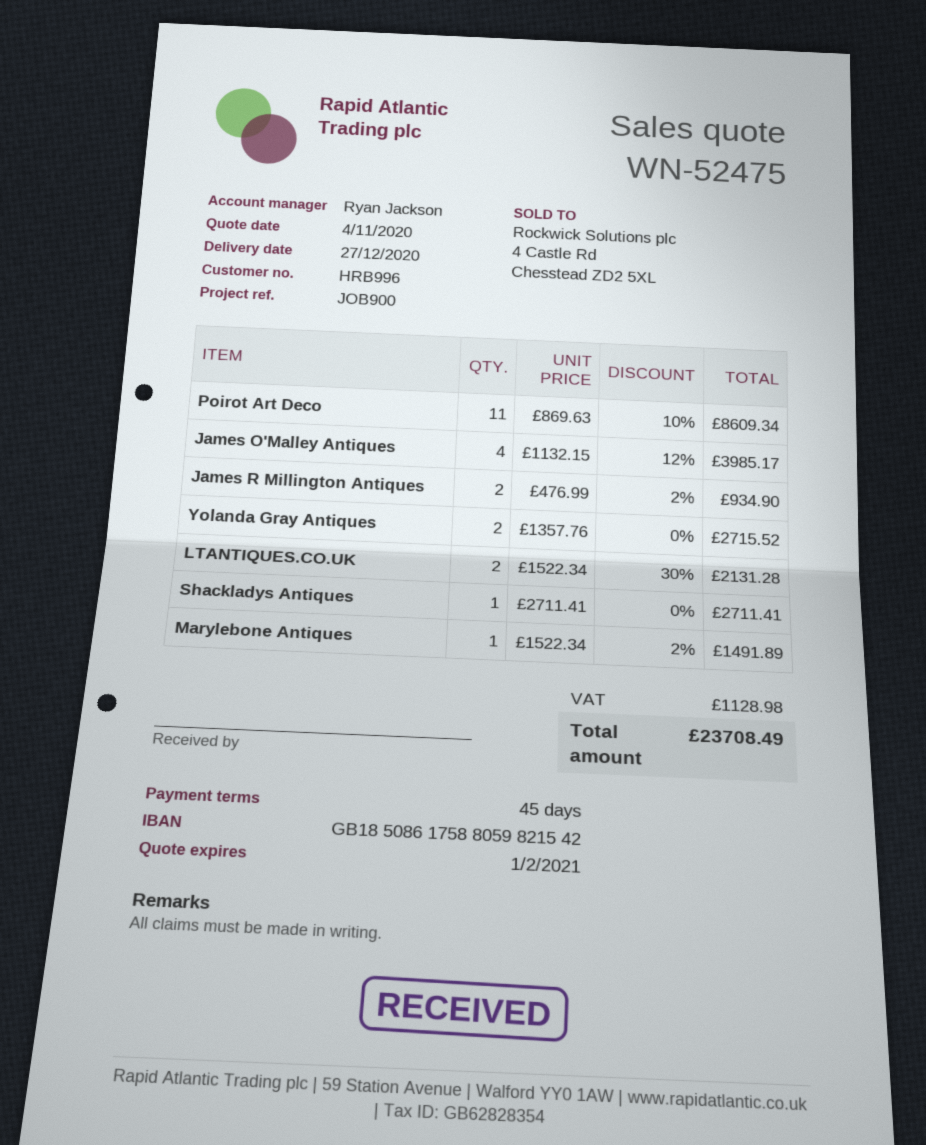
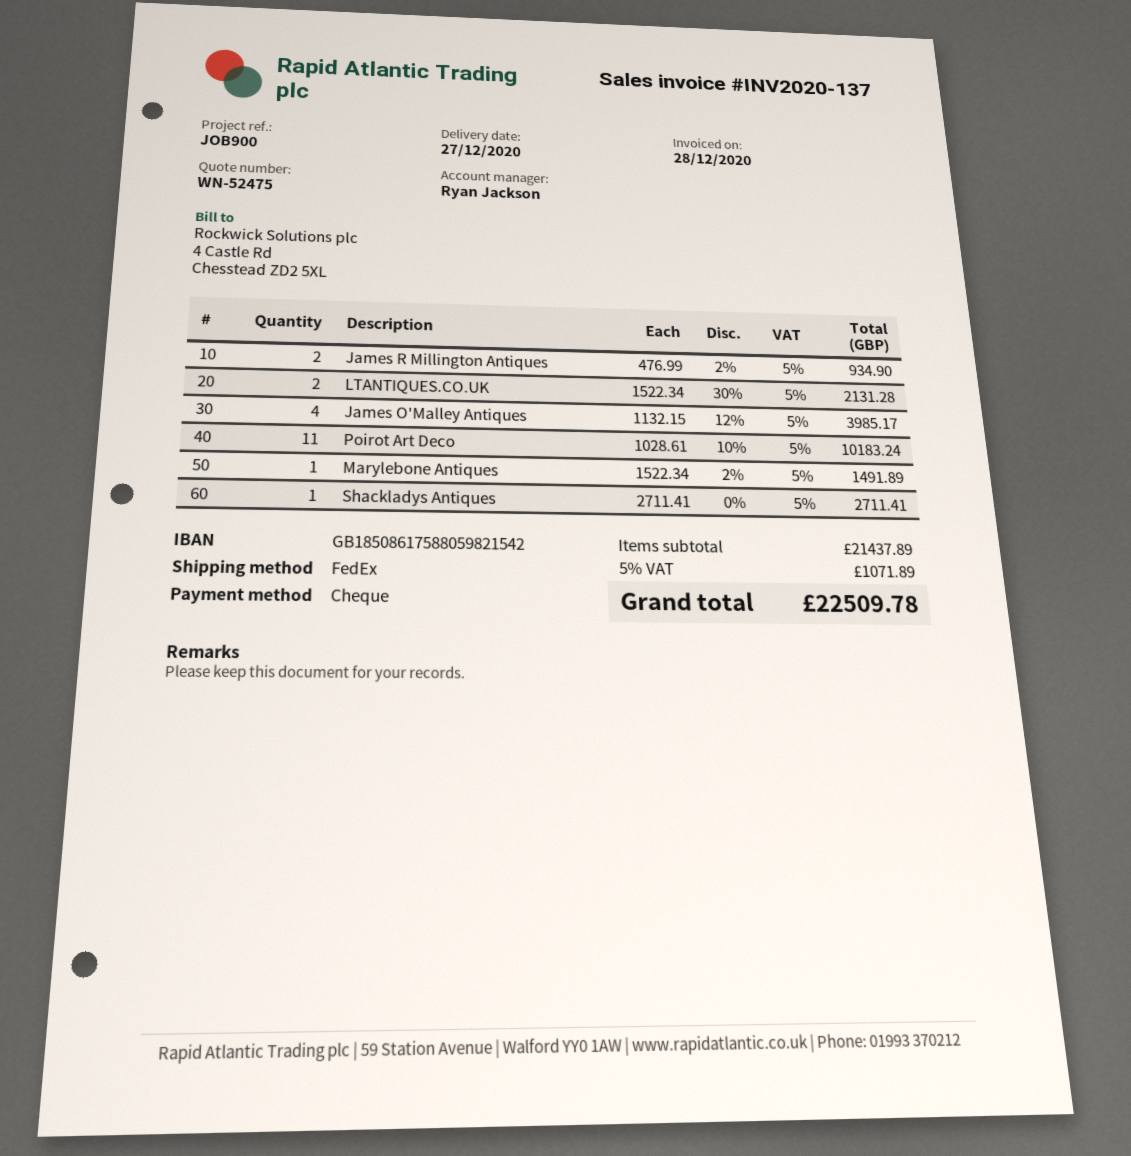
Poirot Art Deco: 11 x 869.63 - 10% = 8609.34 -> 11 x 1028.61 - 10% = 10183.24
Yolanda Gray Antiques: 2 x 1357.76 = 2715.52 -> none
tax: 1128.98 -> 1071.89
total: 23708.49 -> 22509.78

